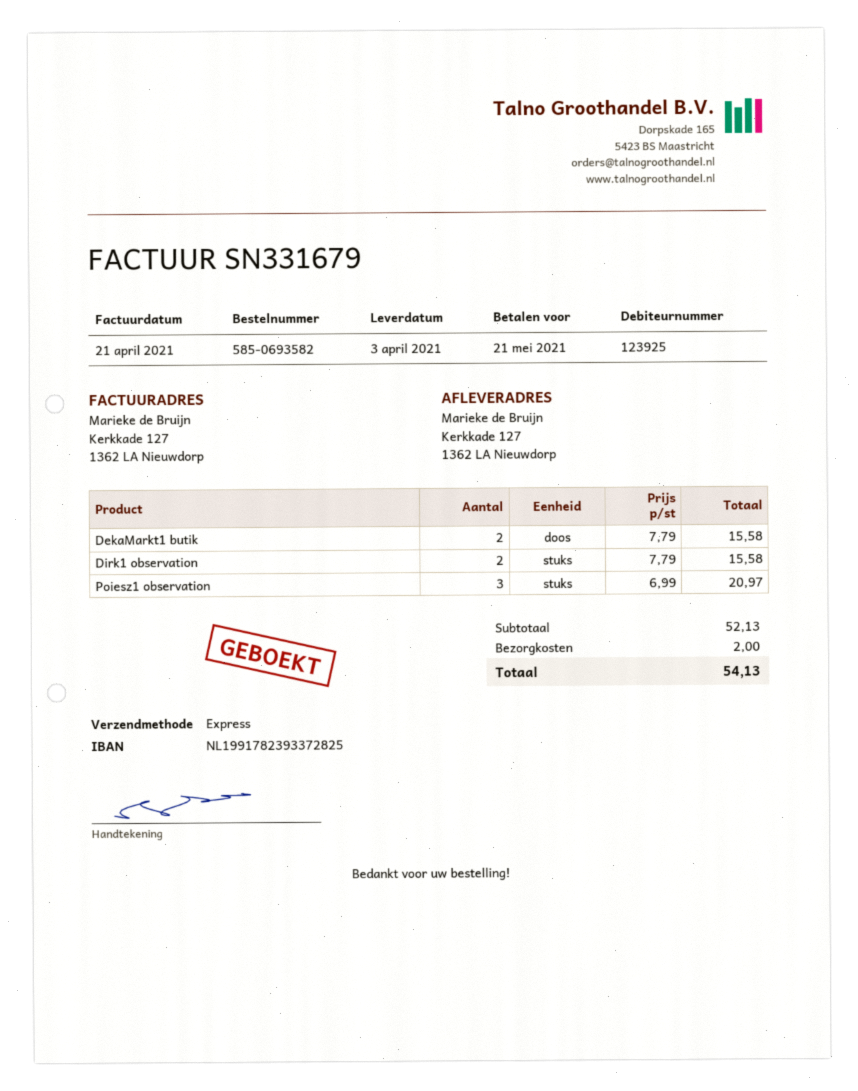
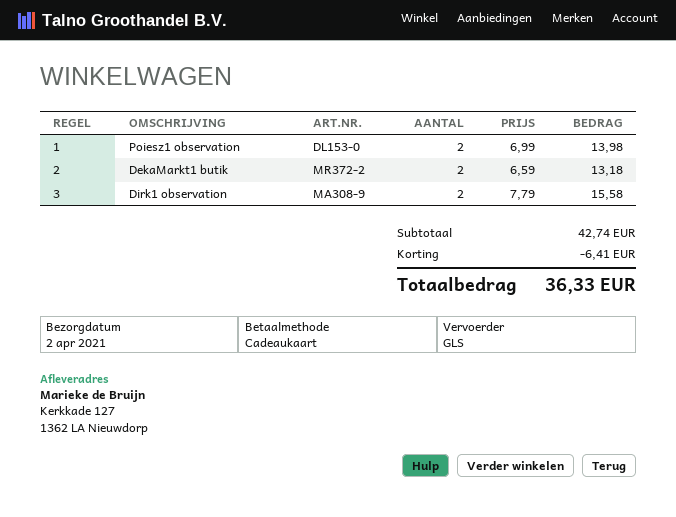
delivery date: 2021-04-03 -> 2021-04-02
shipping method: express -> GLS
DekaMarkt1 butik: 2 x 7.79 = 15.58 -> 2 x 6.59 = 13.18
Poiesz1 observation: 3 x 6.99 = 20.97 -> 2 x 6.99 = 13.98
subtotal: 52.13 -> 42.74
discount: none -> 6.41
shipping: 2.00 -> none
total: 54.13 -> 36.33

